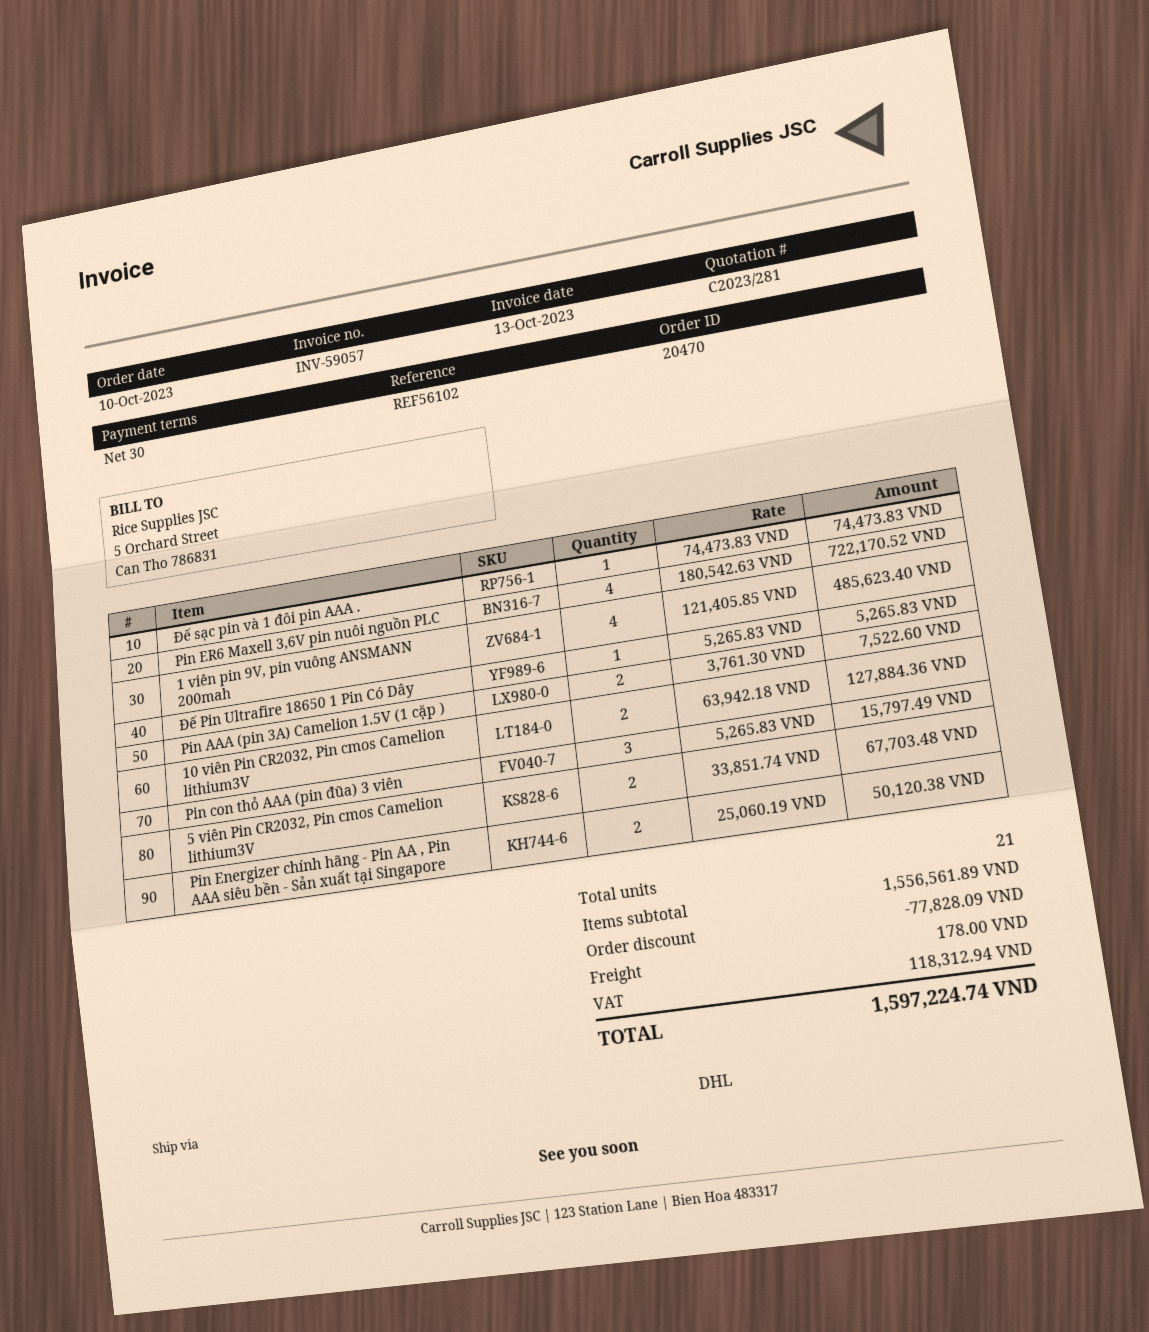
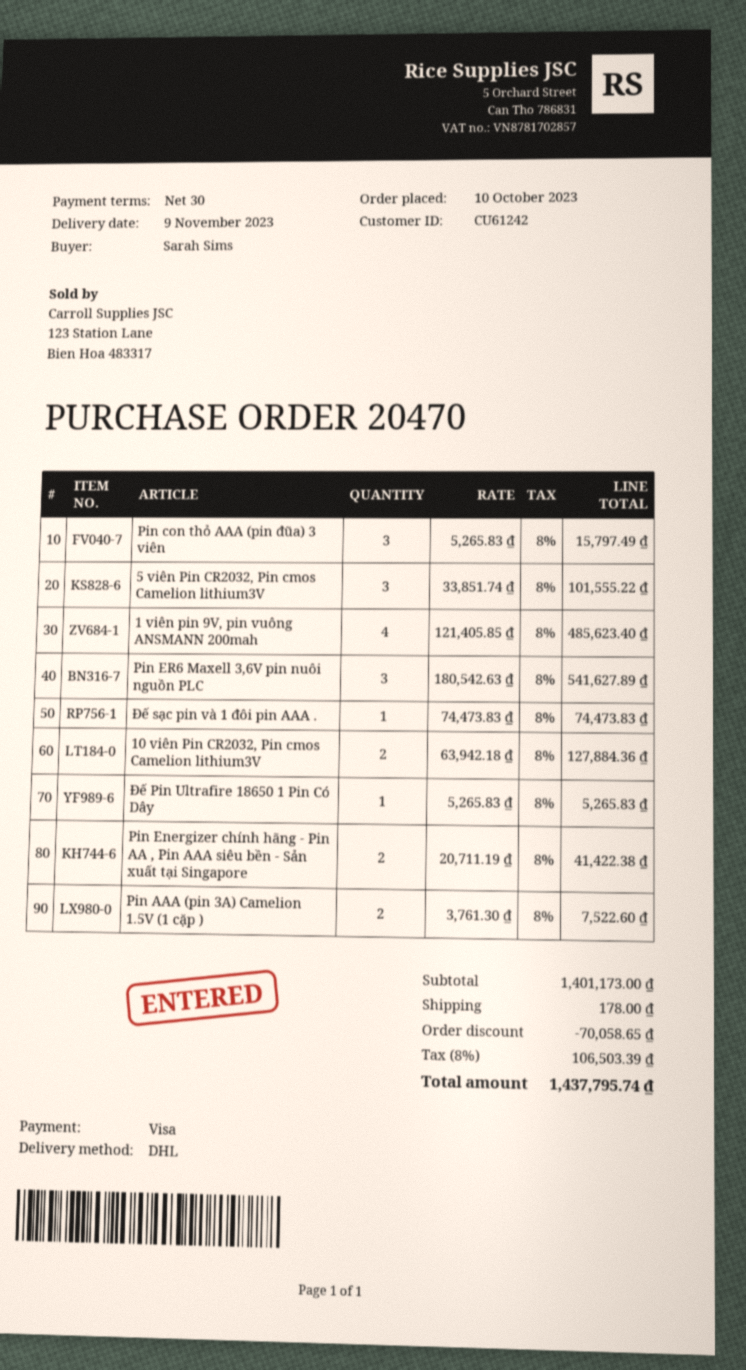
Pin ER6 Maxell 3,6V pin nuôi nguồn PLC: 4 x 180542.63 = 722170.52 -> 3 x 180542.63 = 541627.89
5 viên Pin CR2032, Pin cmos Camelion lithium3V: 2 x 33851.74 = 67703.48 -> 3 x 33851.74 = 101555.22
Pin Energizer chính hãng - Pin AA , Pin AAA siêu bền - Sản xuất tại Singapore: 2 x 25060.19 = 50120.38 -> 2 x 20711.19 = 41422.38
subtotal: 1556561.89 -> 1401173.00
discount: 77828.09 -> 70058.65
tax: 118312.94 -> 106503.39
total: 1597224.74 -> 1437795.74

